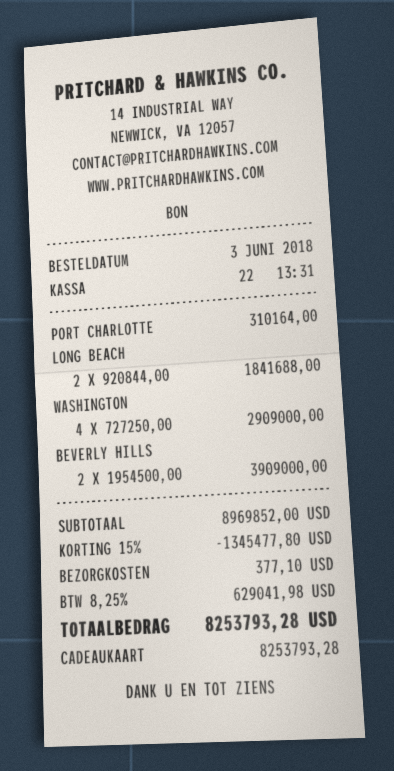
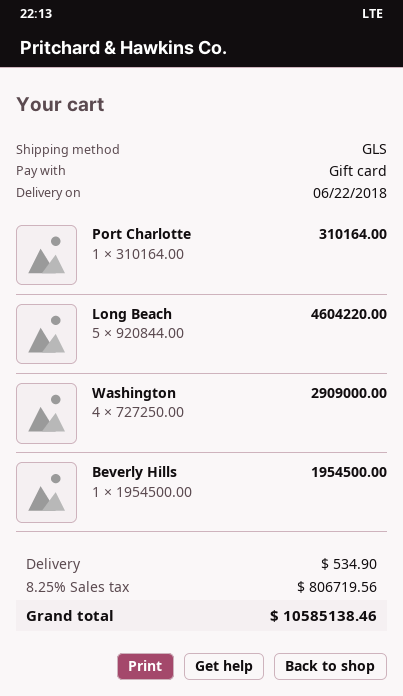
LONG BEACH: 2 x 920844.00 = 1841688.00 -> 5 x 920844.00 = 4604220.00
BEVERLY HILLS: 2 x 1954500.00 = 3909000.00 -> 1 x 1954500.00 = 1954500.00
discount: 15% = 1345477.80 -> none
shipping: 377.10 -> 534.90
tax: 8.25% = 629041.98 -> 8.25% = 806719.56
total: 8253793.28 -> 10585138.46

